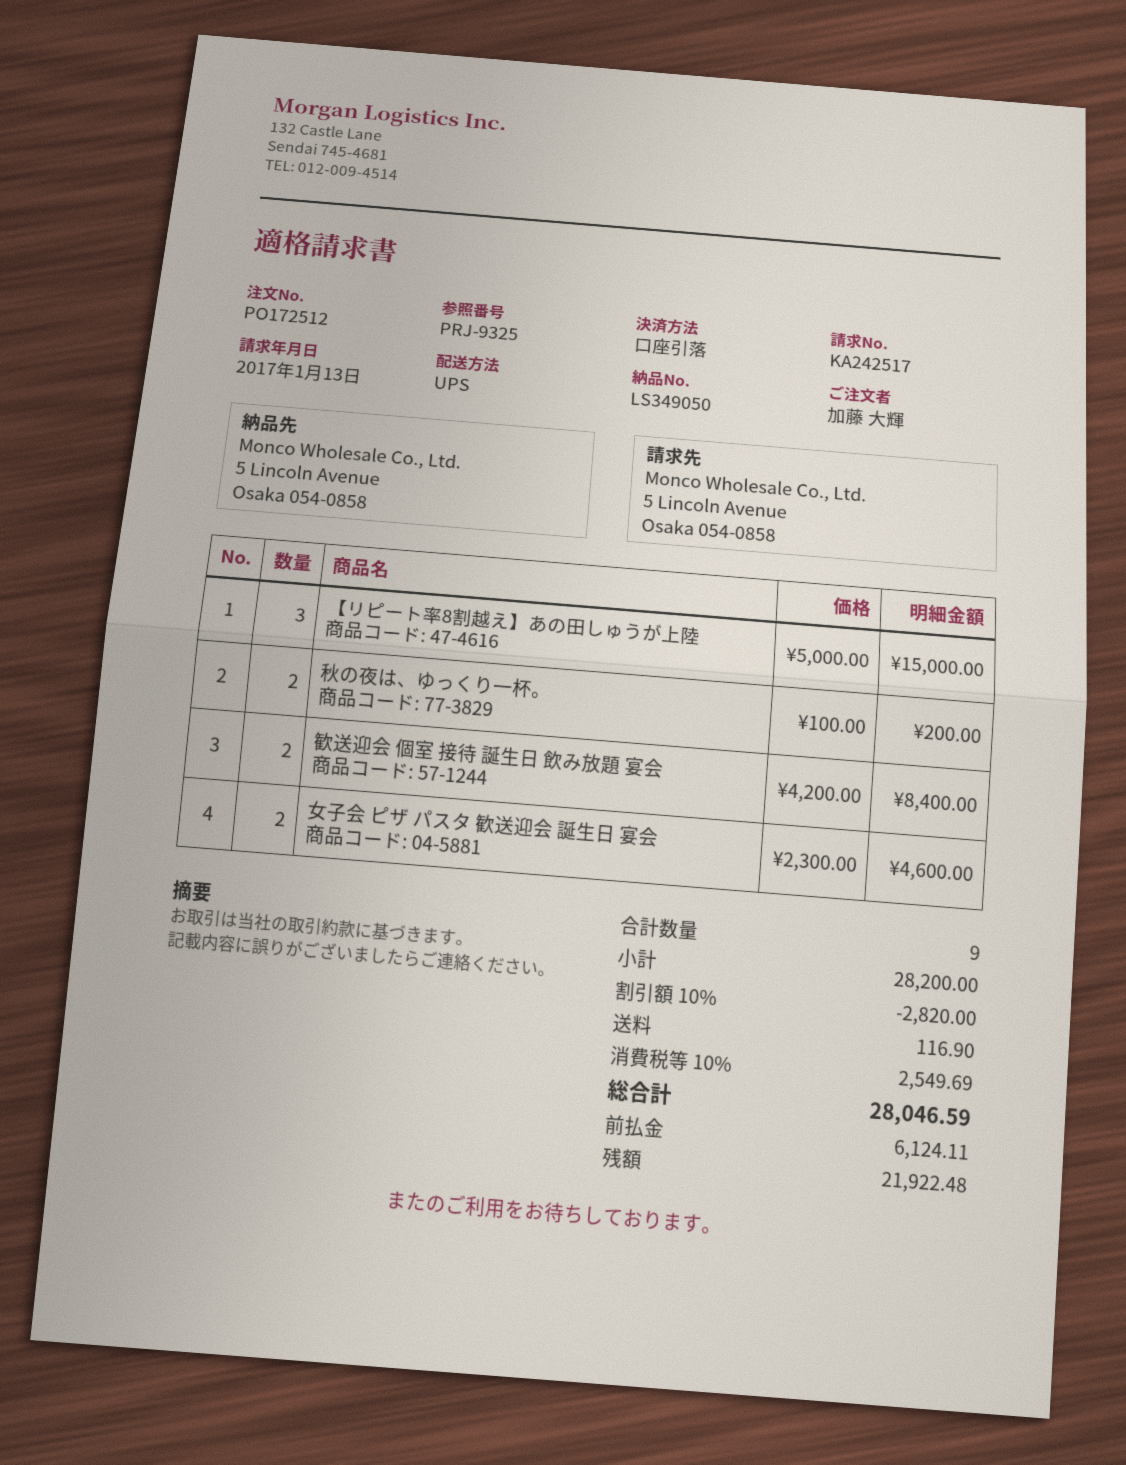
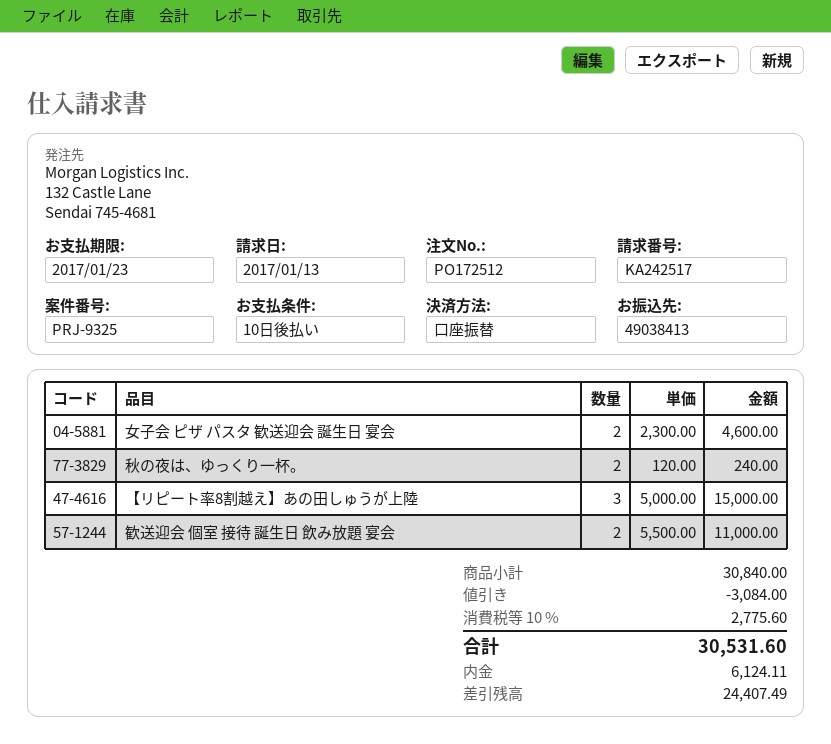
秋の夜は、ゆっくり一杯。: 2 x 100.00 = 200.00 -> 2 x 120.00 = 240.00
歓送迎会 個室 接待 誕生日 飲み放題 宴会: 2 x 4200.00 = 8400.00 -> 2 x 5500.00 = 11000.00
subtotal: 28200.00 -> 30840.00
discount: 2820.00 -> 3084.00
shipping: 116.90 -> none
tax: 10% = 2549.69 -> 10% = 2775.60
total: 28046.59 -> 30531.60
balance: 21922.48 -> 24407.49

